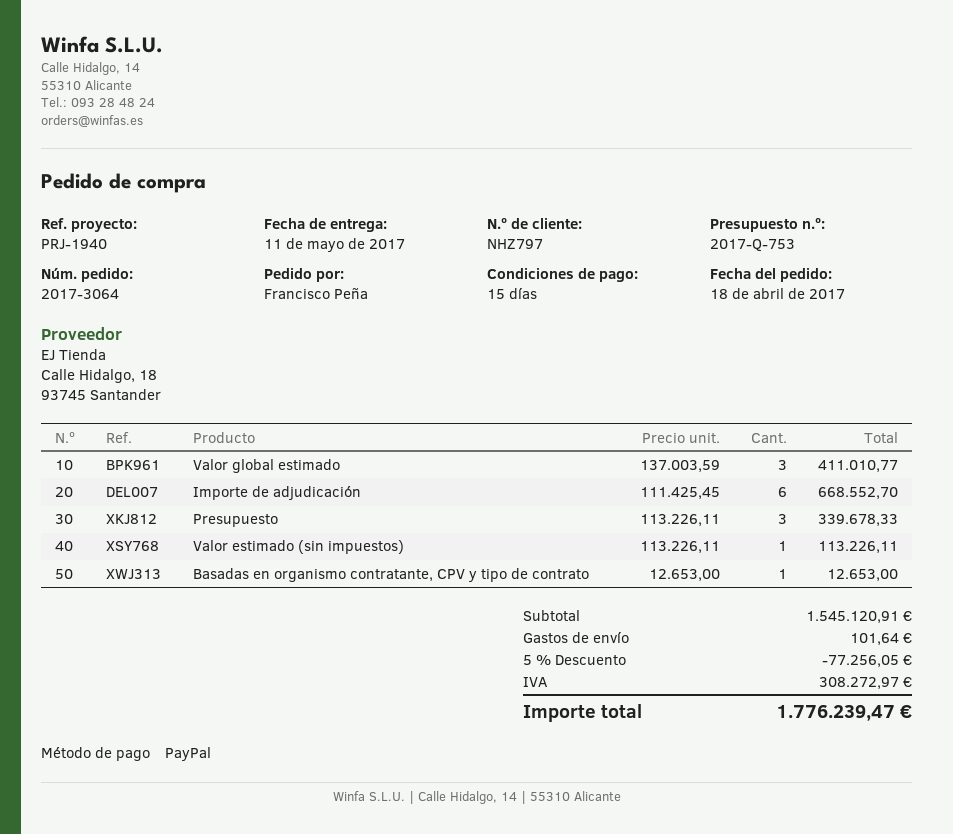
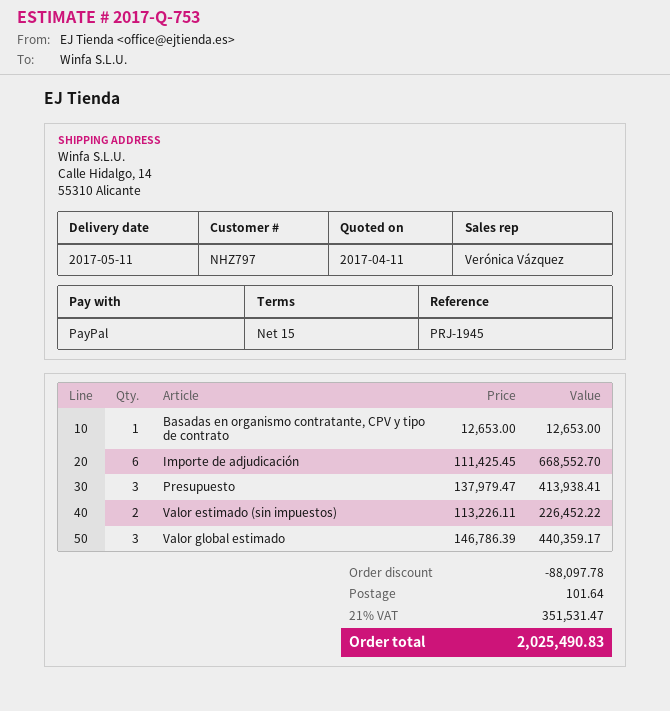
reference: PRJ-1940 -> PRJ-1945
Valor global estimado: 3 x 137003.59 = 411010.77 -> 3 x 146786.39 = 440359.17
Presupuesto: 3 x 113226.11 = 339678.33 -> 3 x 137979.47 = 413938.41
Valor estimado (sin impuestos): 1 x 113226.11 = 113226.11 -> 2 x 113226.11 = 226452.22
discount: 77256.05 -> 88097.78
tax: 308272.97 -> 351531.47
total: 1776239.47 -> 2025490.83

